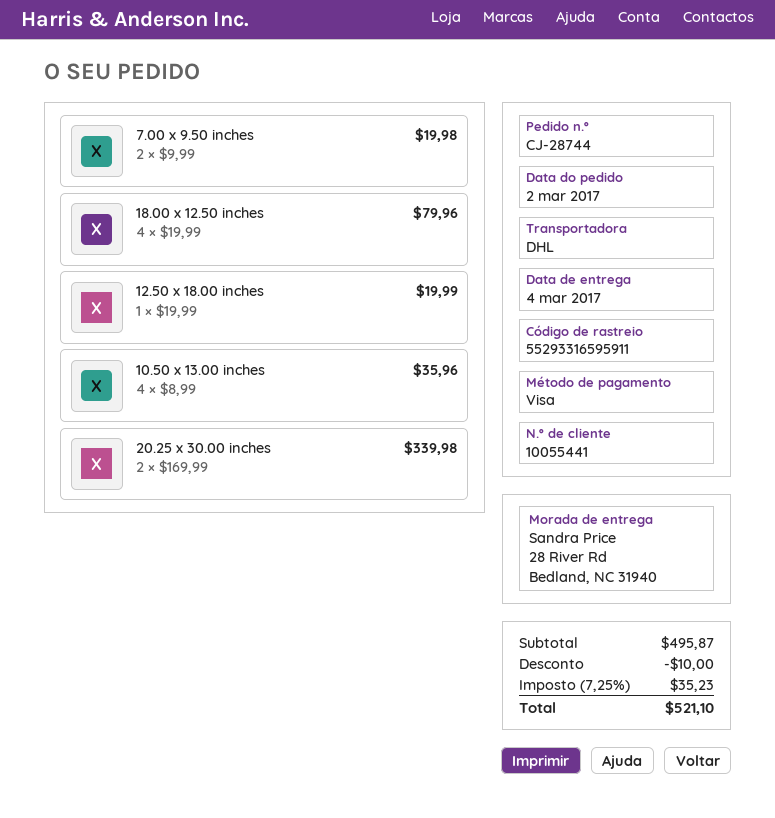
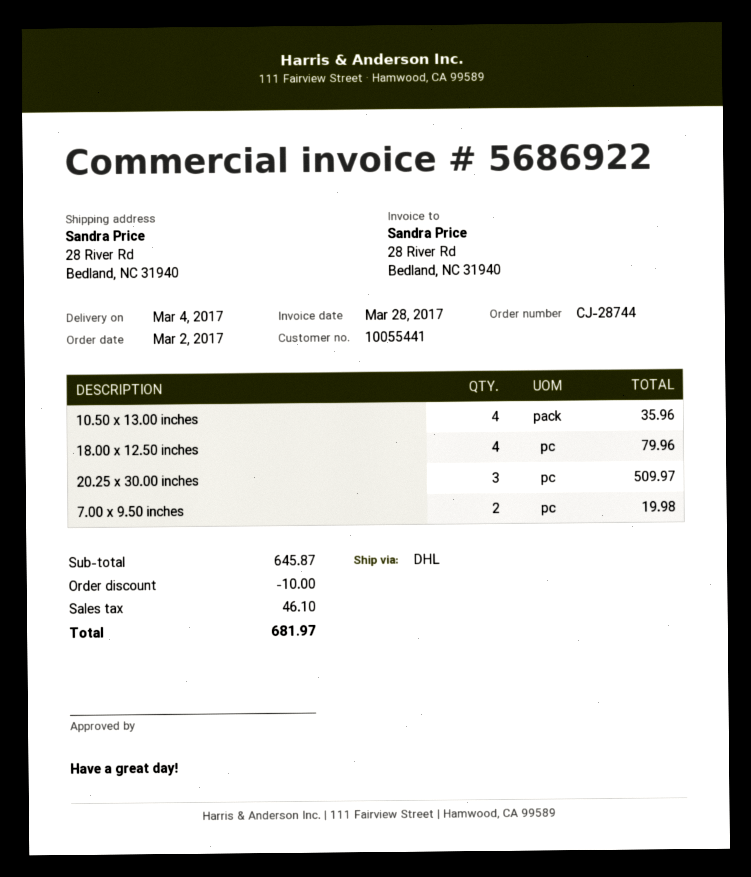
12.50 x 18.00 inches: 1 for 19.99 -> none
20.25 x 30.00 inches: 2 for 339.98 -> 3 for 509.97
subtotal: 495.87 -> 645.87
tax: 35.23 -> 46.10
total: 521.10 -> 681.97

